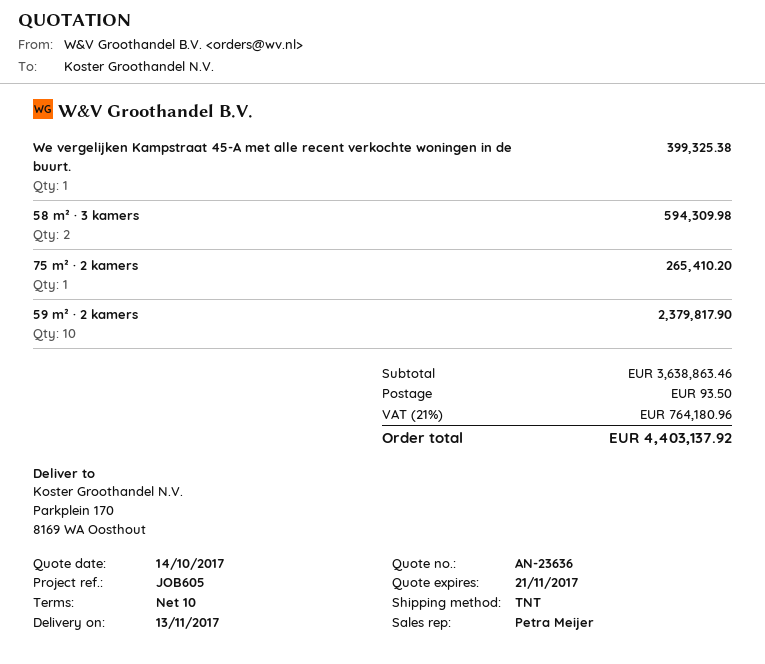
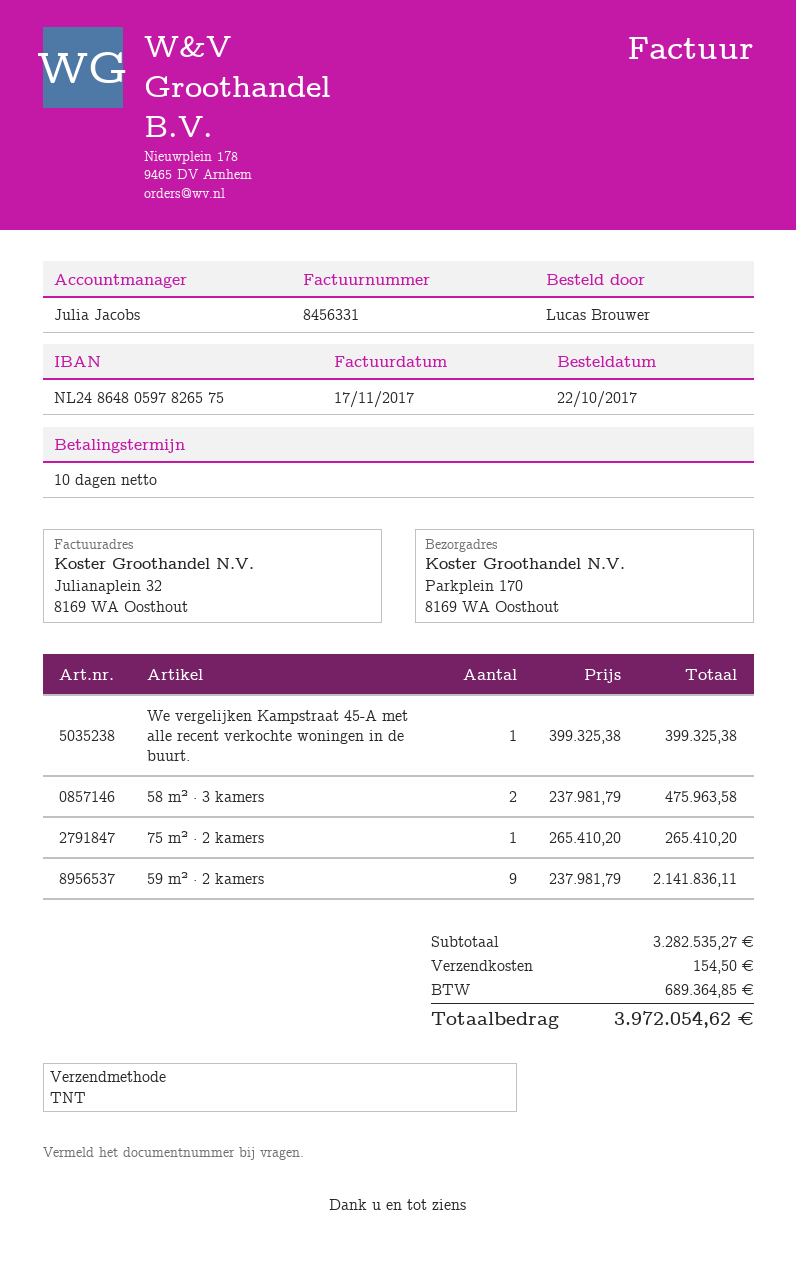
sales rep: Petra Meijer -> Julia Jacobs
58 m² · 3 kamers: 2 for 594309.98 -> 2 for 475963.58
59 m² · 2 kamers: 10 for 2379817.90 -> 9 for 2141836.11
subtotal: 3638863.46 -> 3282535.27
shipping: 93.50 -> 154.50
tax: 764180.96 -> 689364.85
total: 4403137.92 -> 3972054.62

